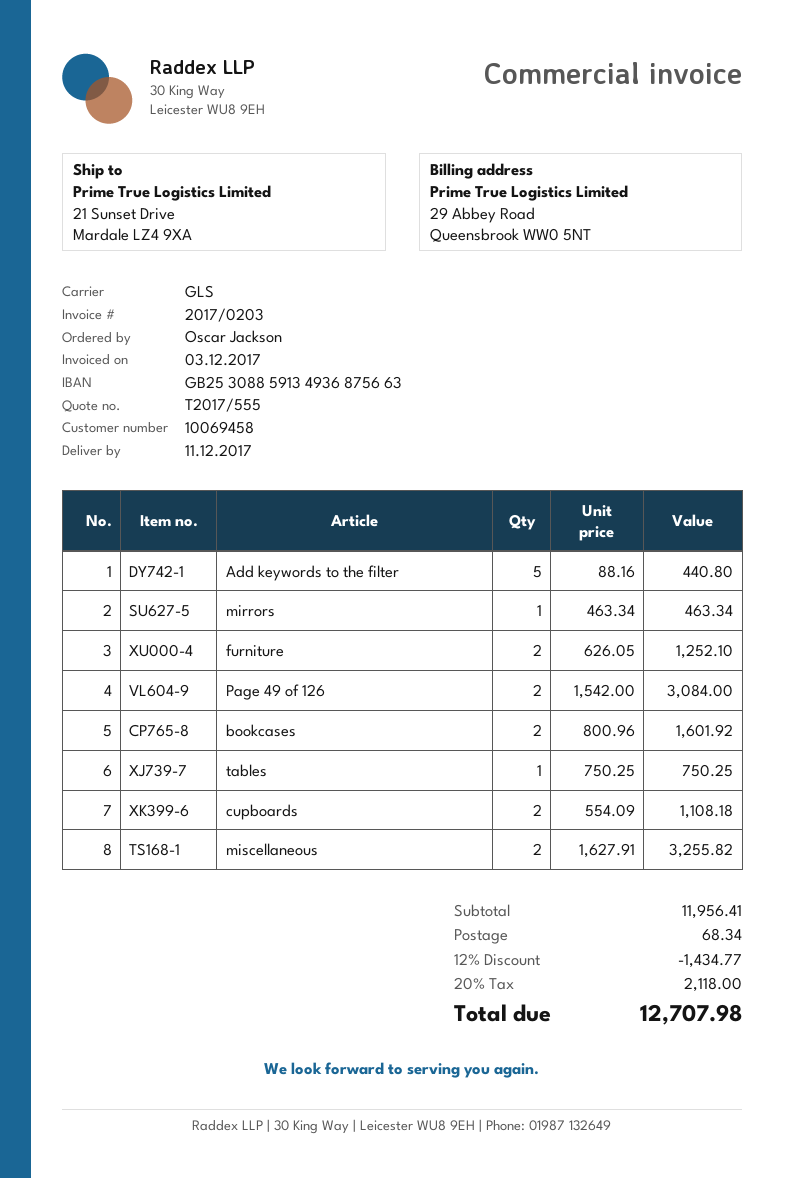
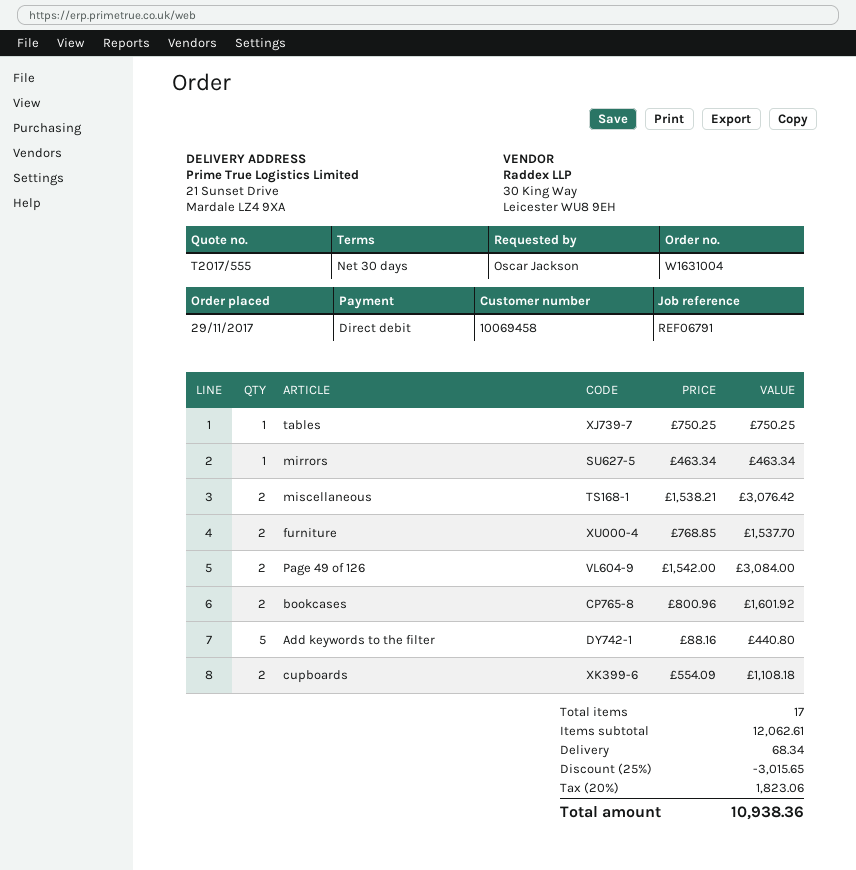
furniture: 2 x 626.05 = 1252.10 -> 2 x 768.85 = 1537.70
miscellaneous: 2 x 1627.91 = 3255.82 -> 2 x 1538.21 = 3076.42
subtotal: 11956.41 -> 12062.61
discount: 12% = 1434.77 -> 25% = 3015.65
tax: 20% = 2118.00 -> 20% = 1823.06
total: 12707.98 -> 10938.36

